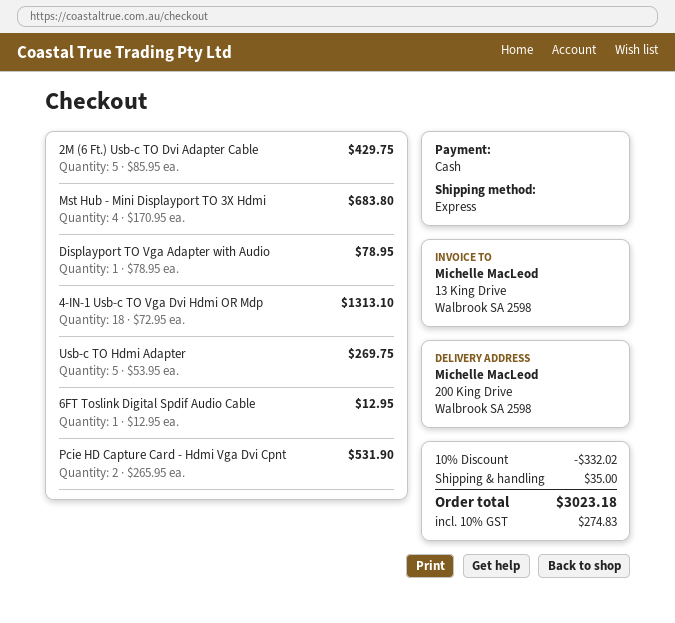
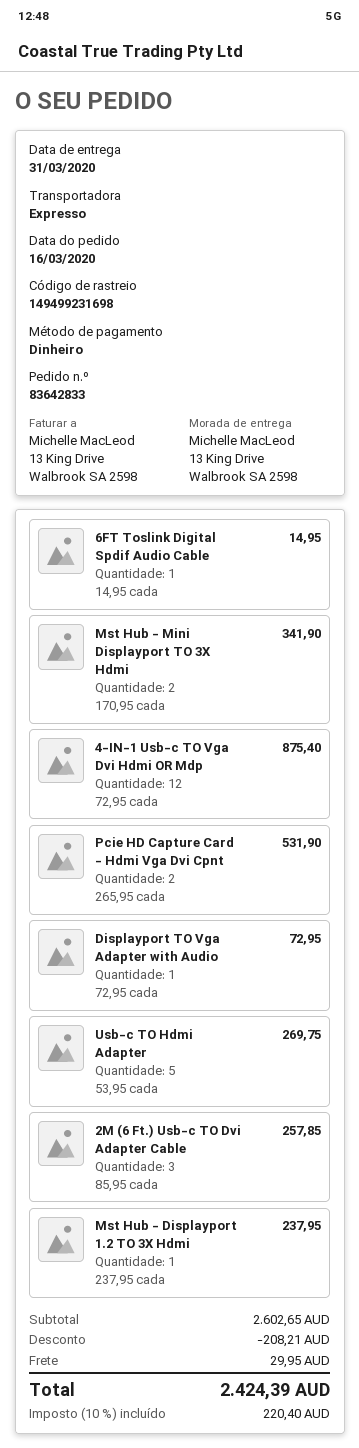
ship to: 200 King Drive, Walbrook SA 2598 -> 13 King Drive, Walbrook SA 2598
2M (6 Ft.) Usb-c TO Dvi Adapter Cable: 5 x 85.95 = 429.75 -> 3 x 85.95 = 257.85
Mst Hub - Mini Displayport TO 3X Hdmi: 4 x 170.95 = 683.80 -> 2 x 170.95 = 341.90
Displayport TO Vga Adapter with Audio: 1 x 78.95 = 78.95 -> 1 x 72.95 = 72.95
4-IN-1 Usb-c TO Vga Dvi Hdmi OR Mdp: 18 x 72.95 = 1313.10 -> 12 x 72.95 = 875.40
6FT Toslink Digital Spdif Audio Cable: 1 x 12.95 = 12.95 -> 1 x 14.95 = 14.95
Mst Hub - Displayport 1.2 TO 3X Hdmi: none -> 1 x 237.95 = 237.95
discount: 332.02 -> 208.21
shipping: 35.00 -> 29.95
tax: 10% = 274.83 -> 10% = 220.40
total: 3023.18 -> 2424.39

